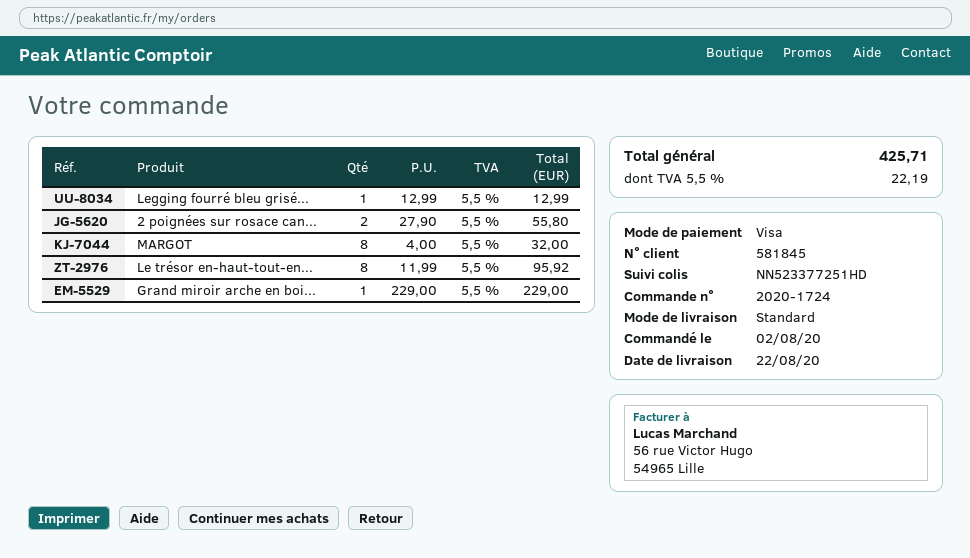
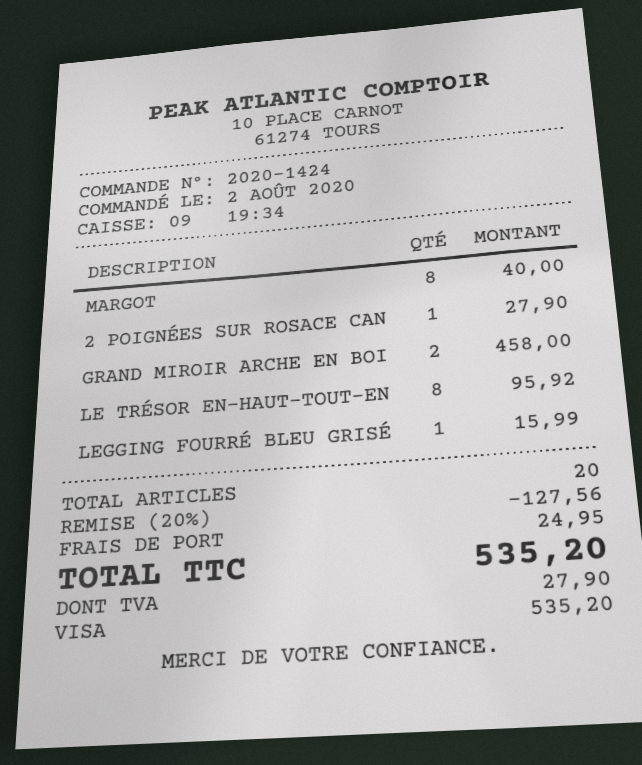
order number: 2020-1724 -> 2020-1424
Legging fourré bleu grisé...: 1 for 12.99 -> 1 for 15.99
2 poignées sur rosace can...: 2 for 55.80 -> 1 for 27.90
MARGOT: 8 for 32.00 -> 8 for 40.00
Grand miroir arche en boi...: 1 for 229.00 -> 2 for 458.00
discount: none -> 20% = 127.56
shipping: none -> 24.95
tax: 22.19 -> 27.90
total: 425.71 -> 535.20

